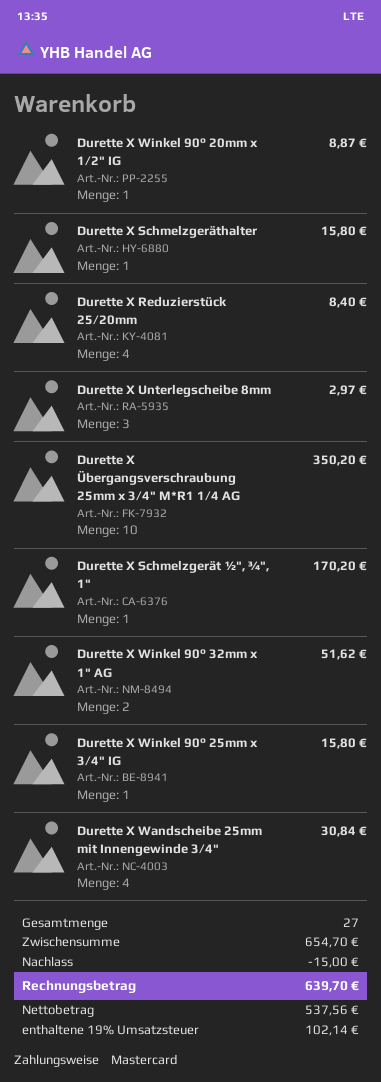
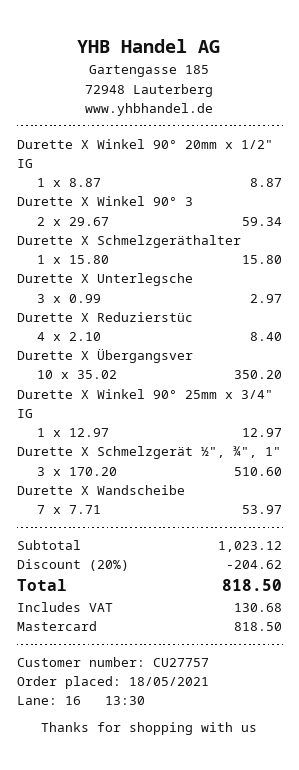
Durette X Schmelzgerät ½", ¾", 1": 1 for 170.20 -> 3 for 510.60
Durette X Winkel 90° 32mm x 1" AG: 2 for 51.62 -> 2 for 59.34
Durette X Winkel 90° 25mm x 3/4" IG: 1 for 15.80 -> 1 for 12.97
Durette X Wandscheibe 25mm mit Innengewinde 3/4": 4 for 30.84 -> 7 for 53.97
subtotal: 654.70 -> 1023.12
discount: 15.00 -> 204.62
tax: 102.14 -> 130.68
total: 639.70 -> 818.50

